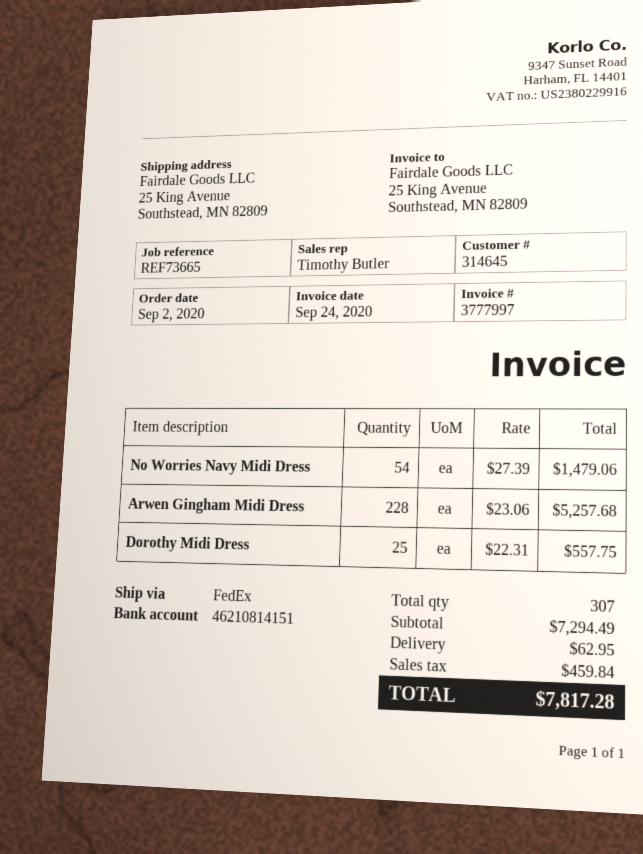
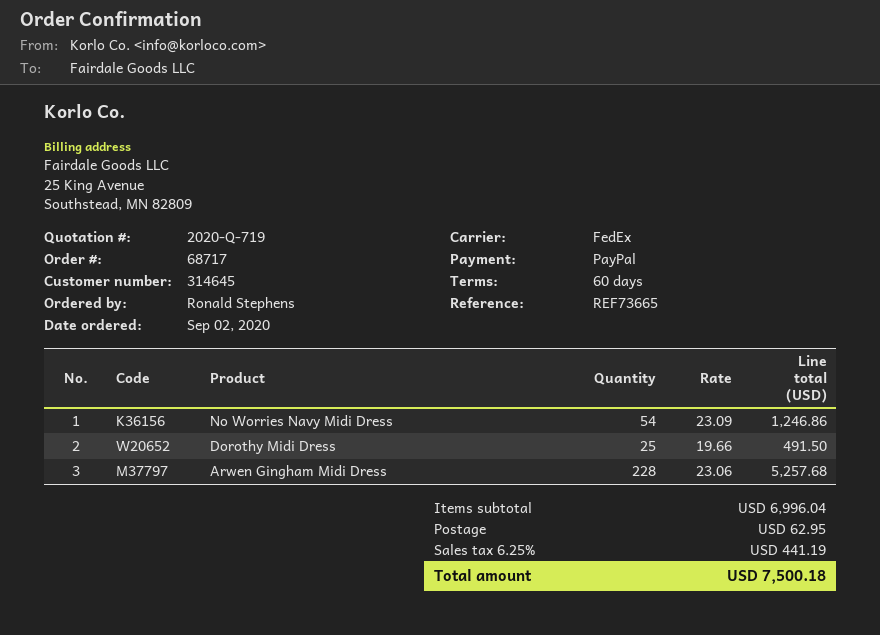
No Worries Navy Midi Dress: 54 x 27.39 = 1479.06 -> 54 x 23.09 = 1246.86
Dorothy Midi Dress: 25 x 22.31 = 557.75 -> 25 x 19.66 = 491.50
subtotal: 7294.49 -> 6996.04
tax: 459.84 -> 441.19
total: 7817.28 -> 7500.18

